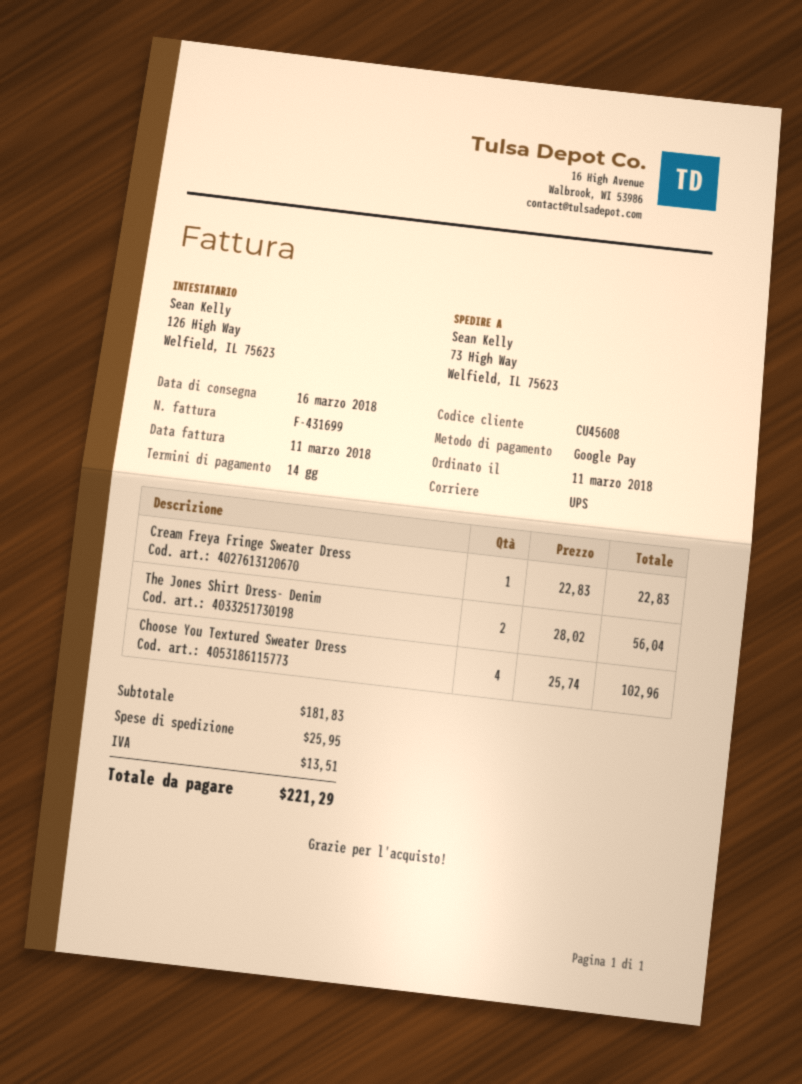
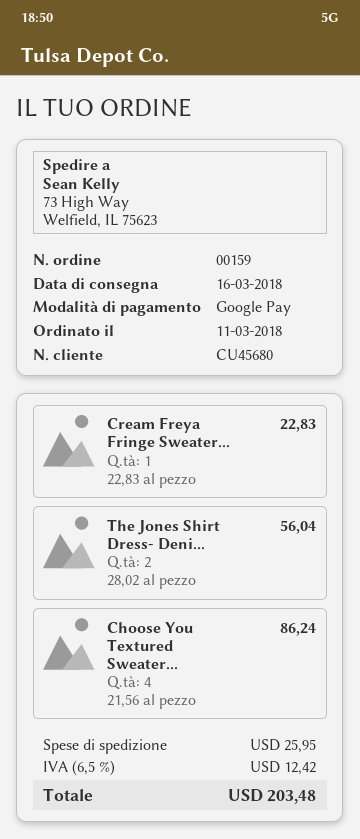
customer number: CU45608 -> CU45680
Choose You Textured Sweater Dress: 4 x 25.74 = 102.96 -> 4 x 21.56 = 86.24
tax: 13.51 -> 12.42
total: 221.29 -> 203.48

